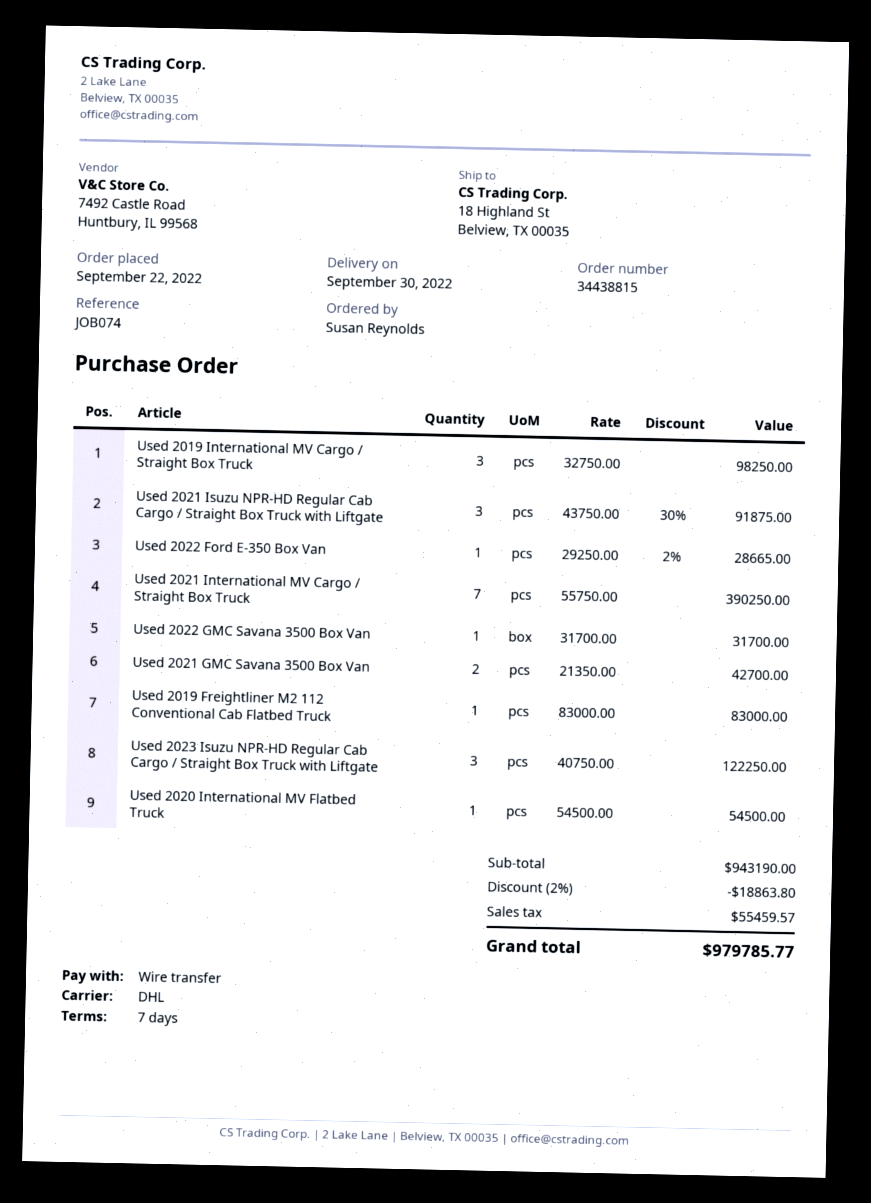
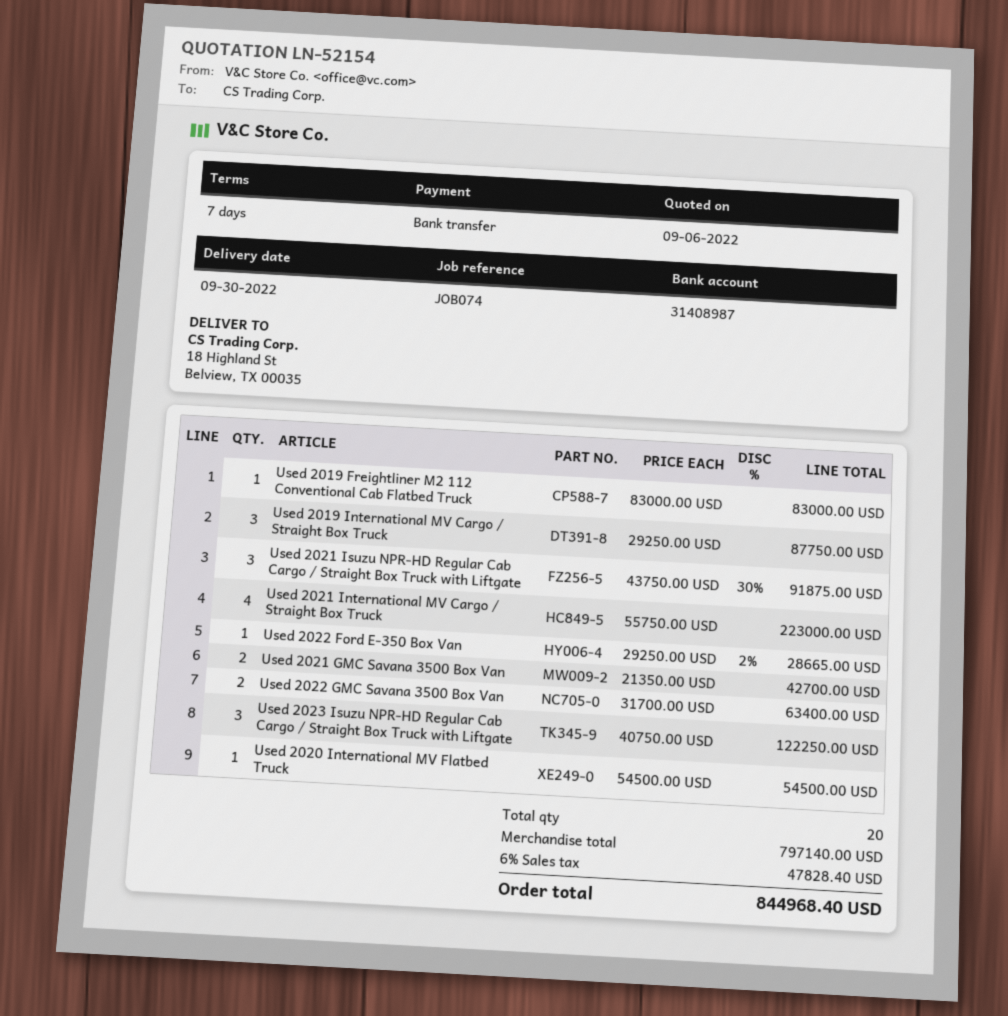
Used 2019 International MV Cargo / Straight Box Truck: 3 x 32750.00 = 98250.00 -> 3 x 29250.00 = 87750.00
Used 2021 International MV Cargo / Straight Box Truck: 7 x 55750.00 = 390250.00 -> 4 x 55750.00 = 223000.00
Used 2022 GMC Savana 3500 Box Van: 1 x 31700.00 = 31700.00 -> 2 x 31700.00 = 63400.00
subtotal: 943190.00 -> 797140.00
discount: 2% = 18863.80 -> none
tax: 55459.57 -> 47828.40
total: 979785.77 -> 844968.40

